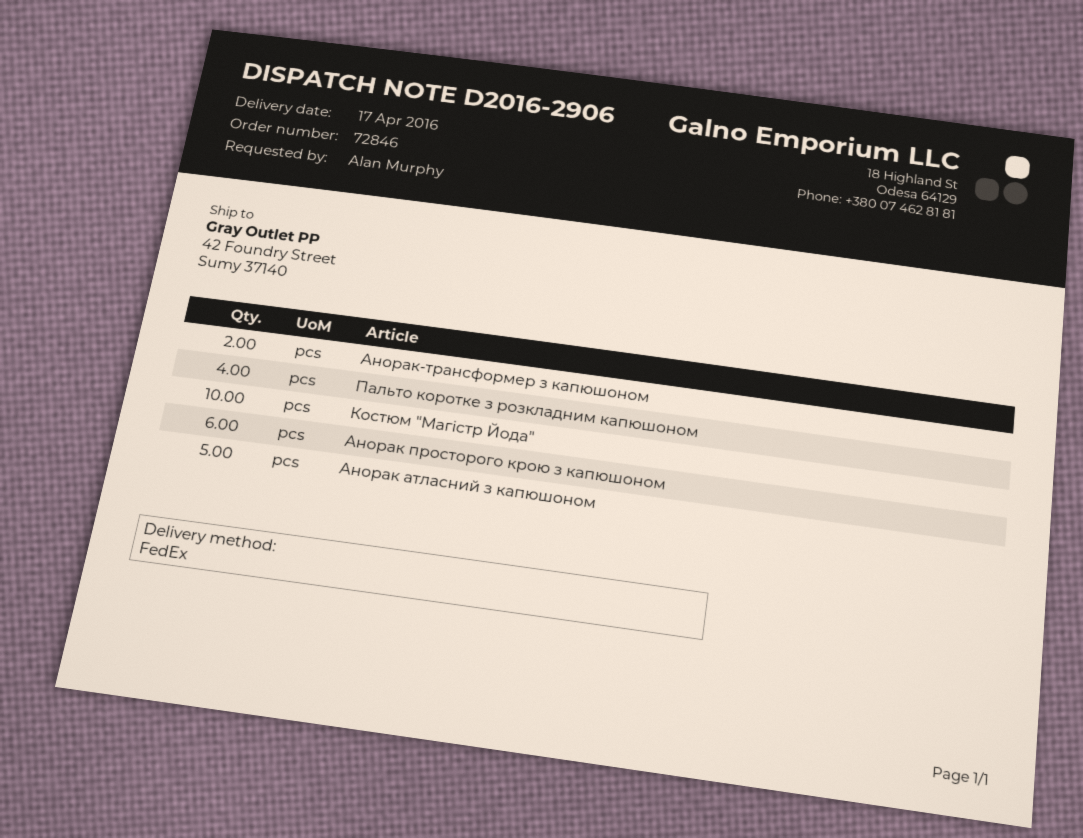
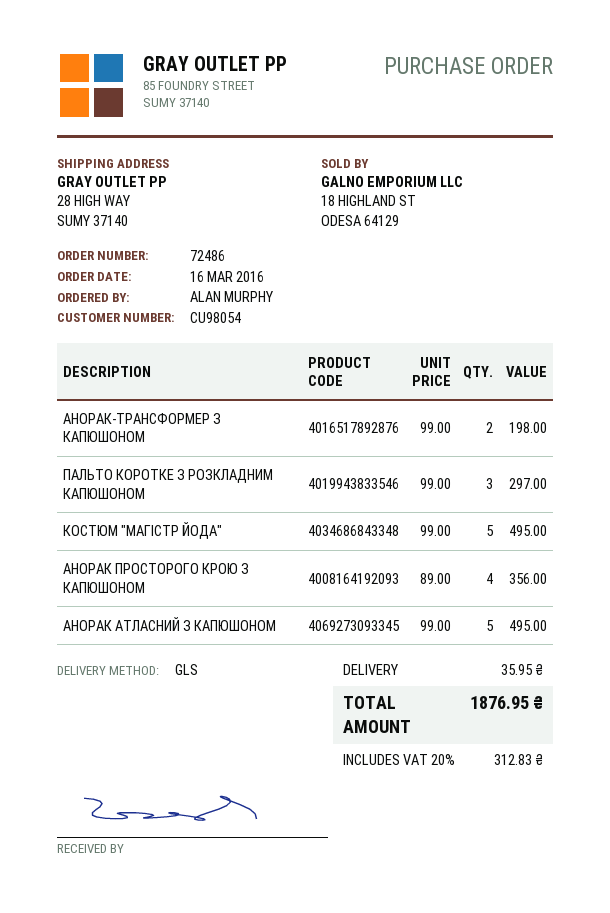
order number: 72846 -> 72486
shipping method: FedEx -> GLS
ship to: 42 Foundry Street, Sumy 37140 -> 28 HIGH WAY, SUMY 37140
Пальто коротке з розкладним капюшоном: 4 -> 3
Костюм "Магістр Йода": 10 -> 5
Анорак просторого крою з капюшоном: 6 -> 4

